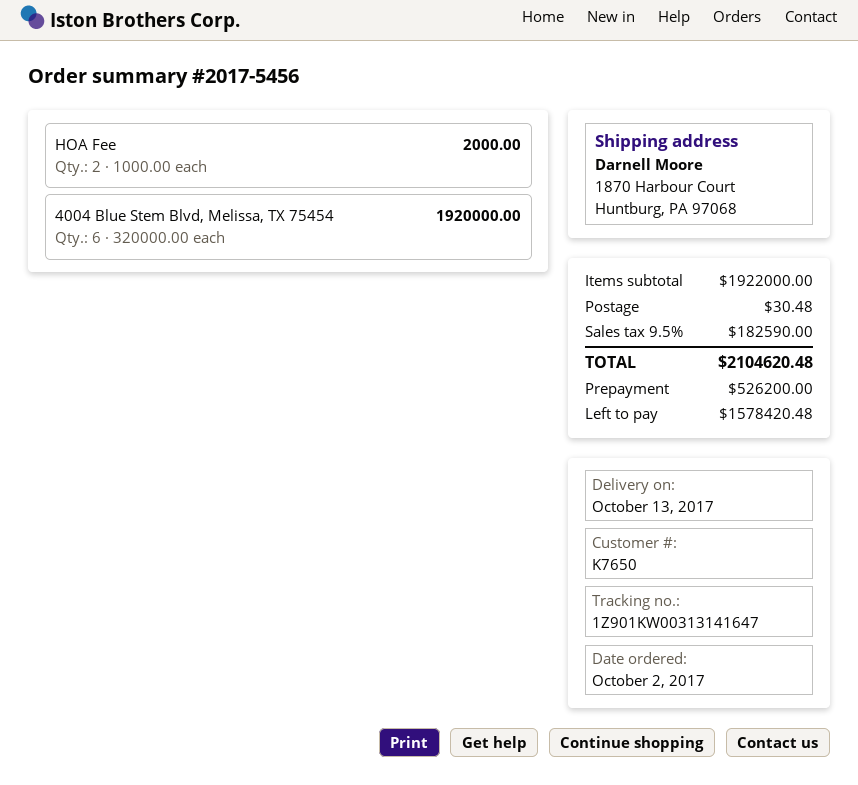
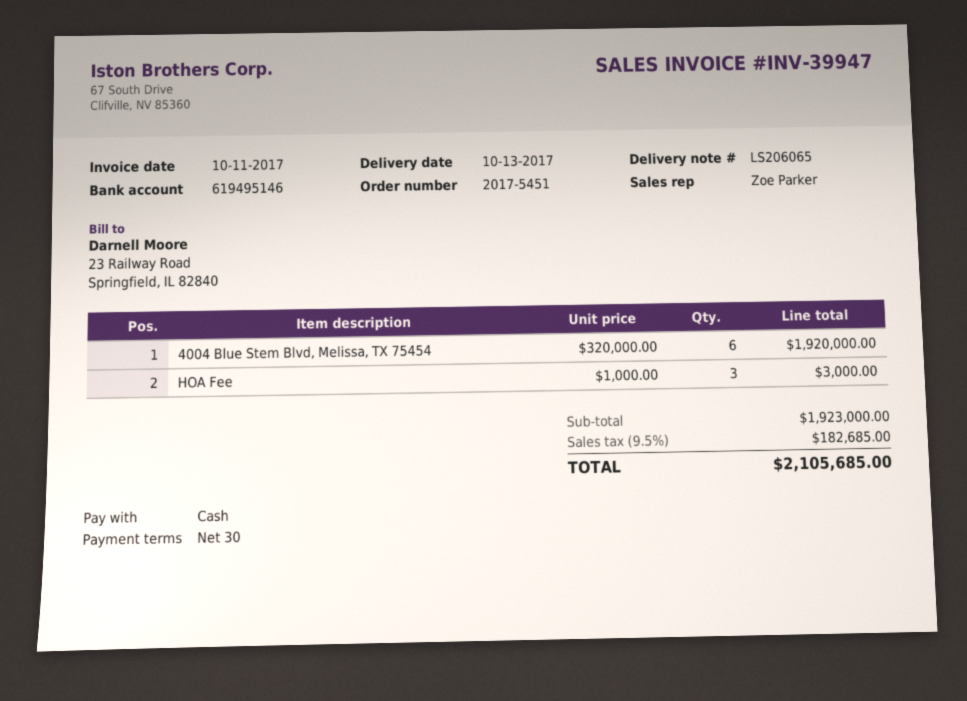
order number: 2017-5456 -> 2017-5451
HOA Fee: 2 x 1000.00 = 2000.00 -> 3 x 1000.00 = 3000.00
subtotal: 1922000.00 -> 1923000.00
shipping: 30.48 -> none
tax: 9.5% = 182590.00 -> 9.5% = 182685.00
total: 2104620.48 -> 2105685.00

